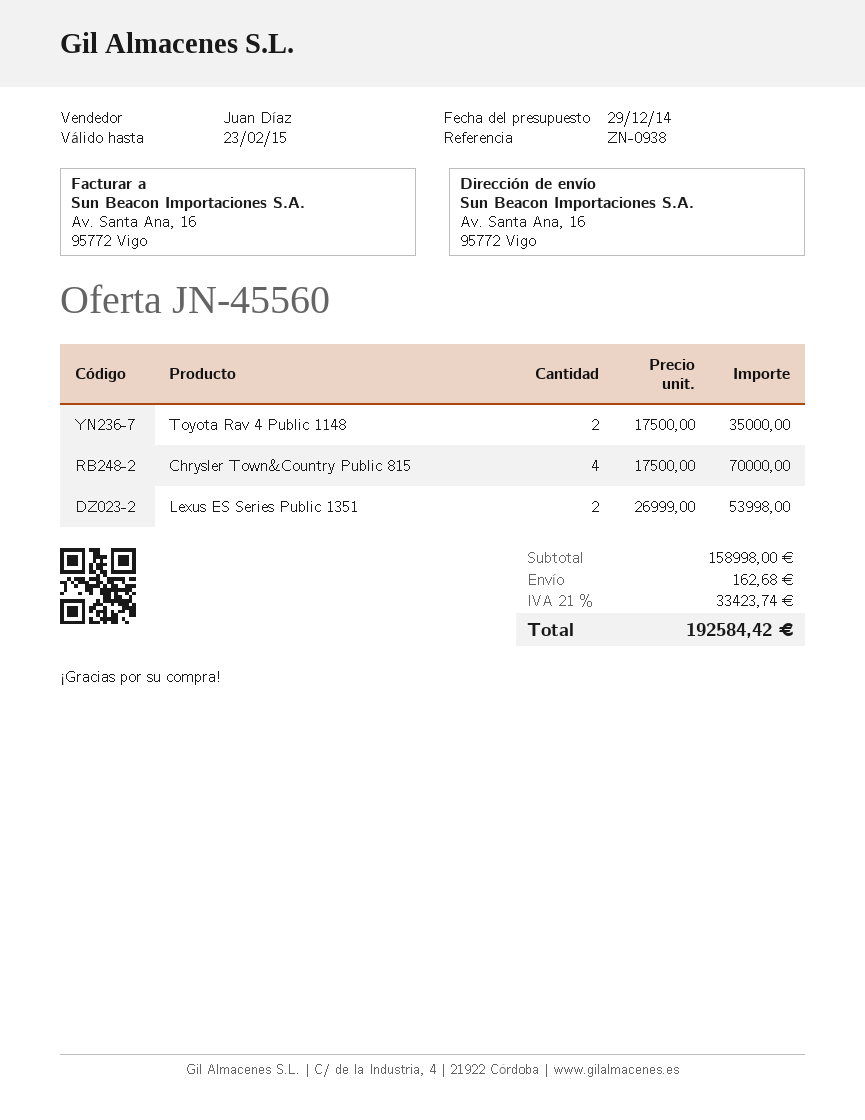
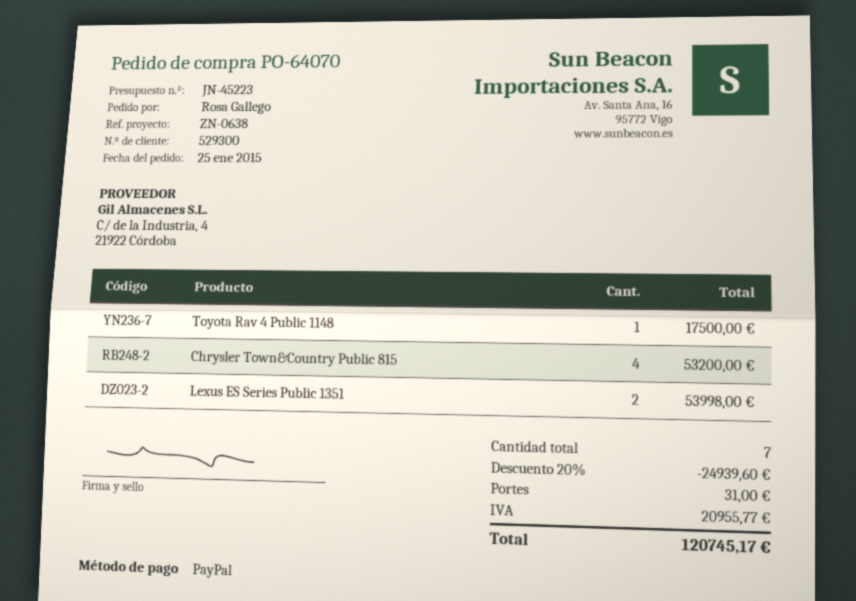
quote number: JN-45560 -> JN-45223
reference: ZN-0938 -> ZN-0638
Toyota Rav 4 Public 1148: 2 for 35000.00 -> 1 for 17500.00
Chrysler Town&Country Public 815: 4 for 70000.00 -> 4 for 53200.00
discount: none -> 20% = 24939.60
shipping: 162.68 -> 31.00
tax: 33423.74 -> 20955.77
total: 192584.42 -> 120745.17

